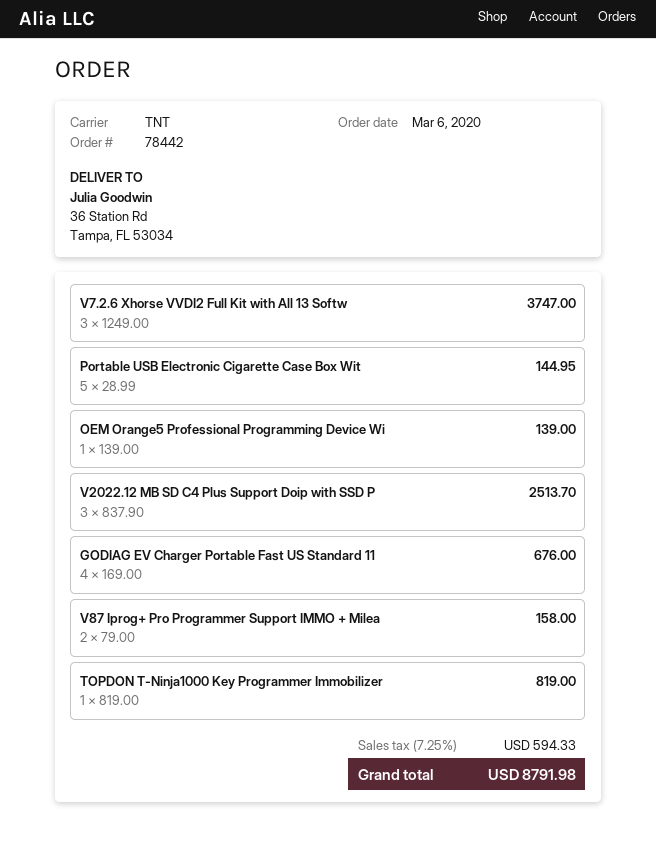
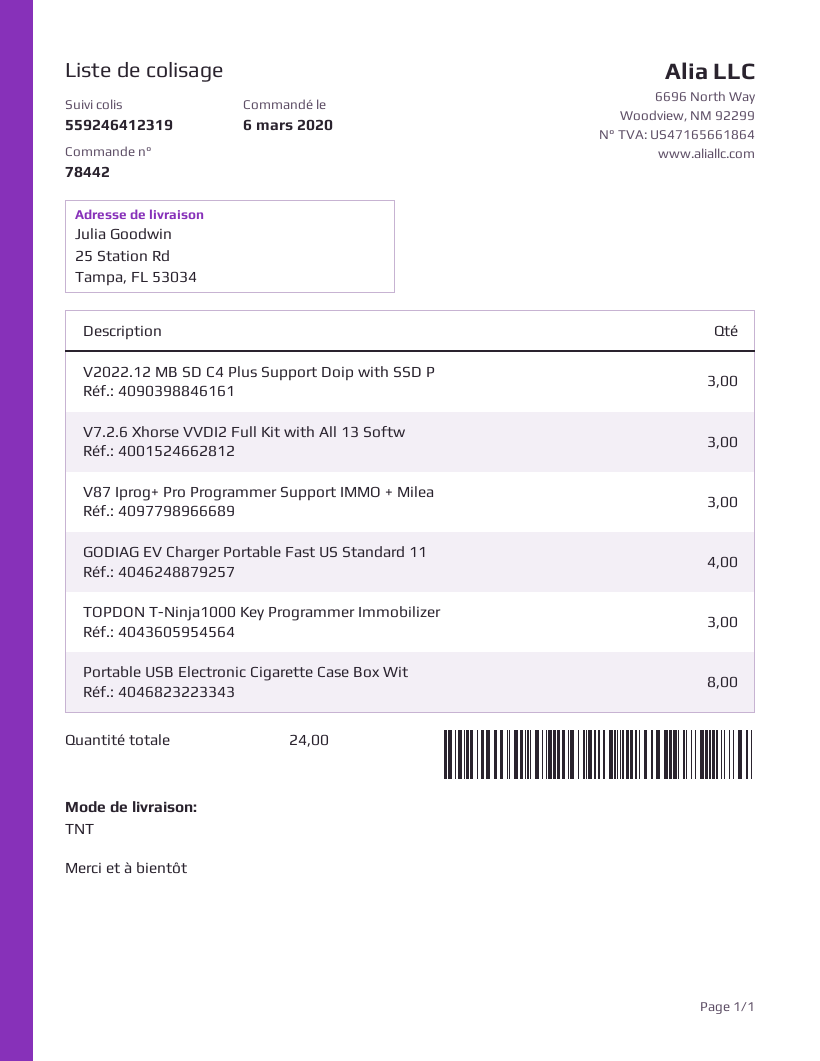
ship to: 36 Station Rd, Tampa, FL 53034 -> 25 Station Rd, Tampa, FL 53034
Portable USB Electronic Cigarette Case Box Wit: 5 -> 8
OEM Orange5 Professional Programming Device Wi: 1 -> none
V87 Iprog+ Pro Programmer Support IMMO + Milea: 2 -> 3
TOPDON T-Ninja1000 Key Programmer Immobilizer: 1 -> 3

